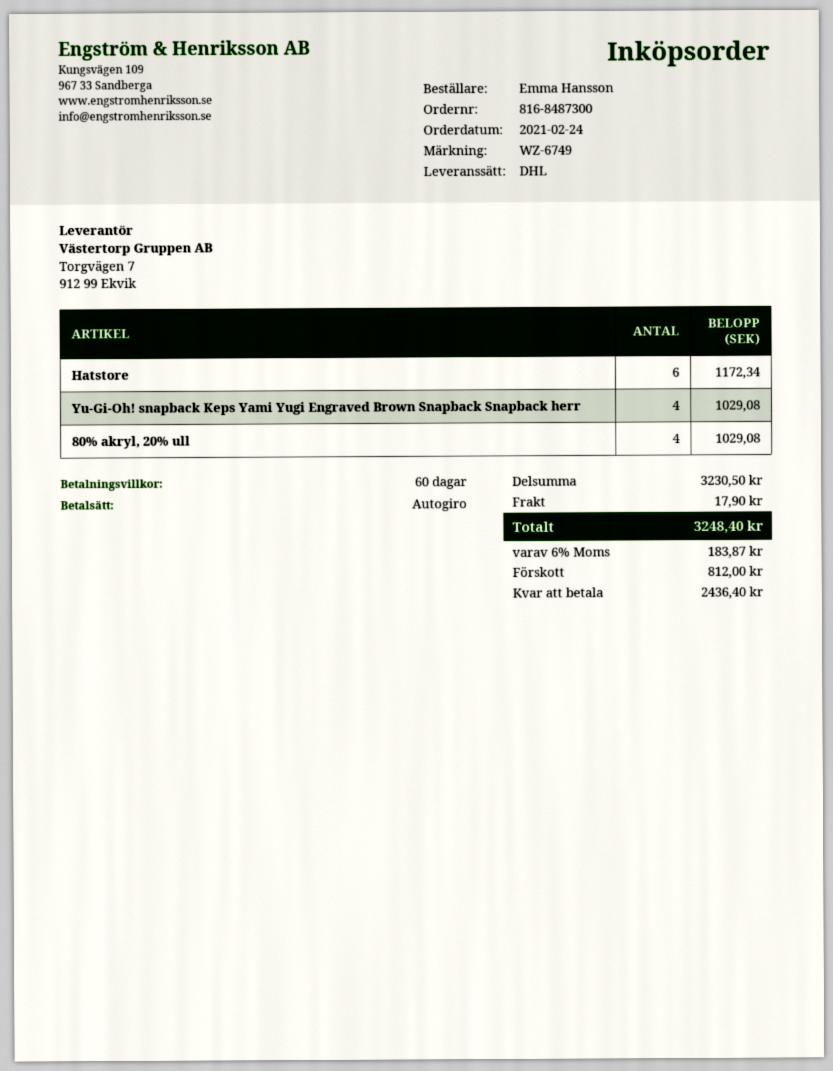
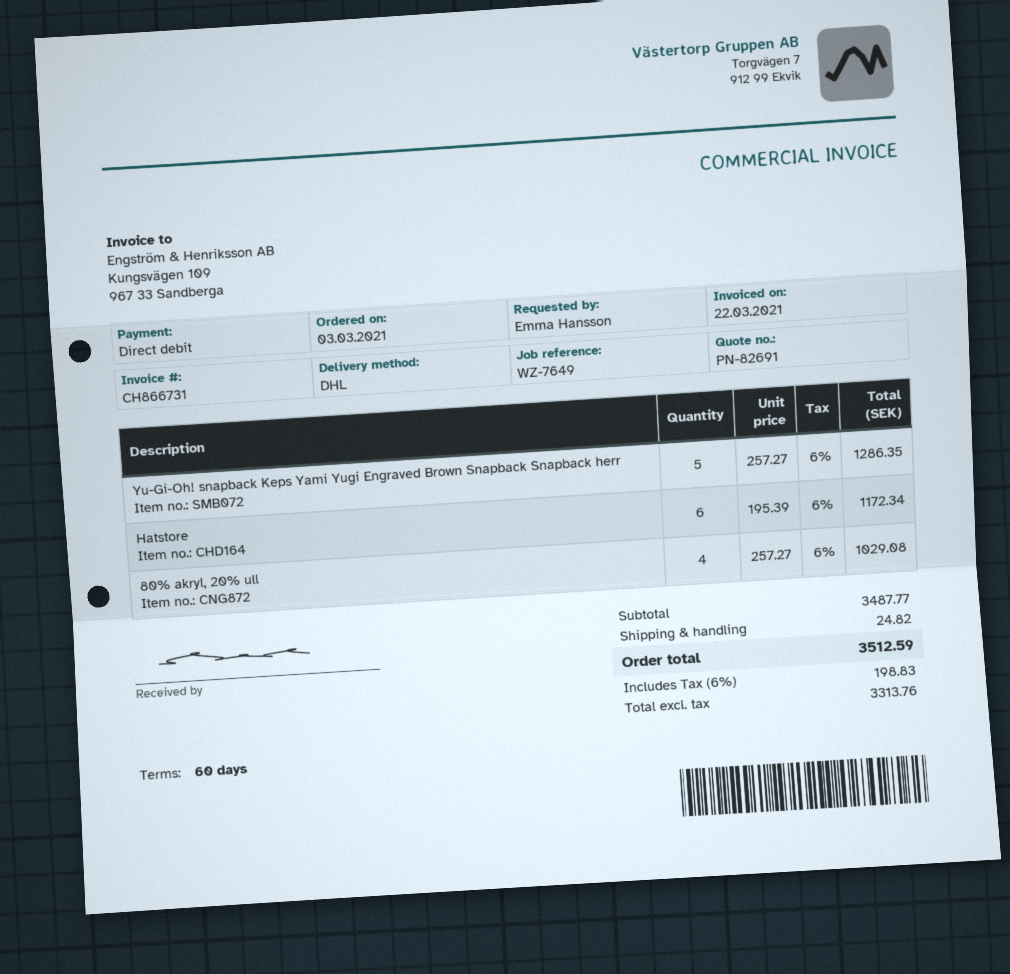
order date: 2021-02-24 -> 2021-03-03
reference: WZ-6749 -> WZ-7649
Yu-Gi-Oh! snapback Keps Yami Yugi Engraved Brown Snapback Snapback herr: 4 for 1029.08 -> 5 for 1286.35
subtotal: 3230.50 -> 3487.77
shipping: 17.90 -> 24.82
tax: 6% = 183.87 -> 6% = 198.83
total: 3248.40 -> 3512.59

